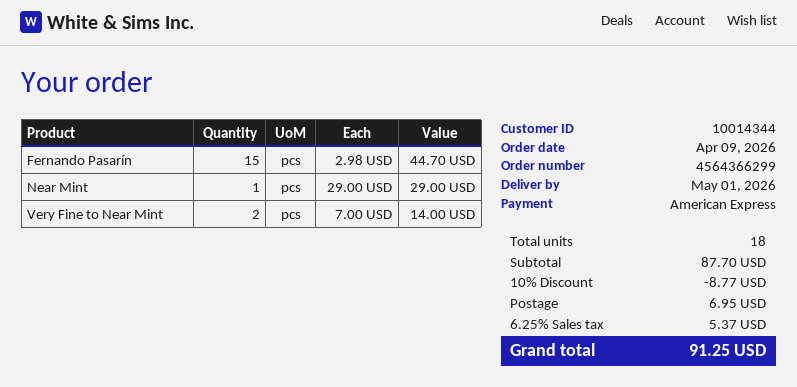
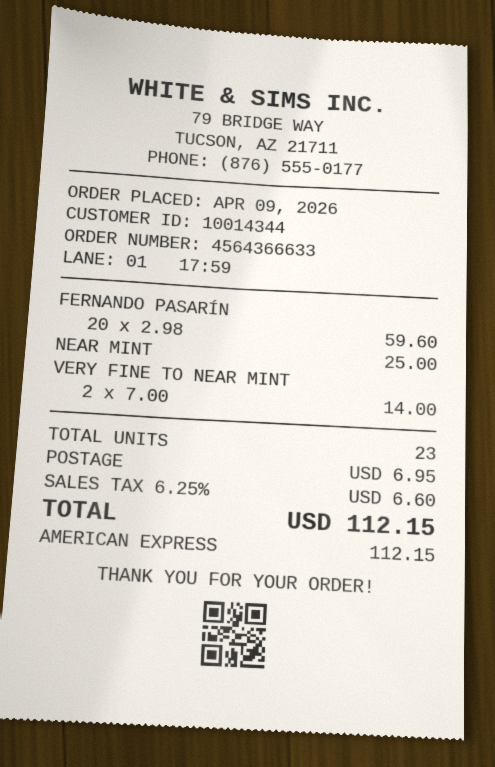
order number: 4564366299 -> 4564366633
Fernando Pasarín: 15 x 2.98 = 44.70 -> 20 x 2.98 = 59.60
Near Mint: 1 x 29.00 = 29.00 -> 1 x 25.00 = 25.00
total quantity: 18 -> 23
discount: 10% = 8.77 -> none
tax: 6.25% = 5.37 -> 6.25% = 6.60
total: 91.25 -> 112.15

